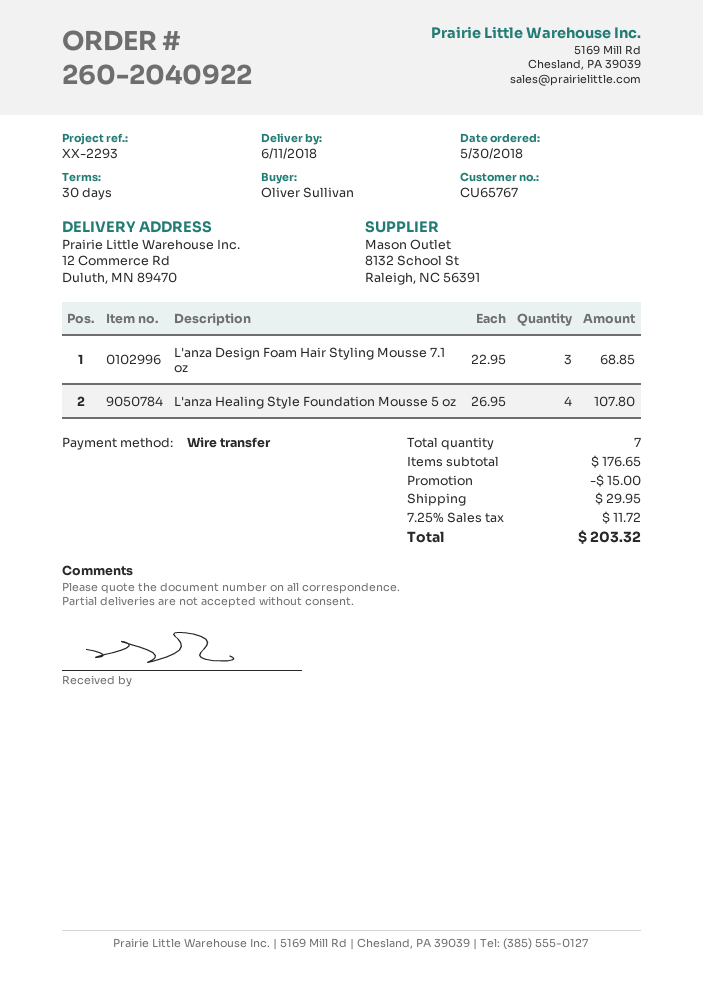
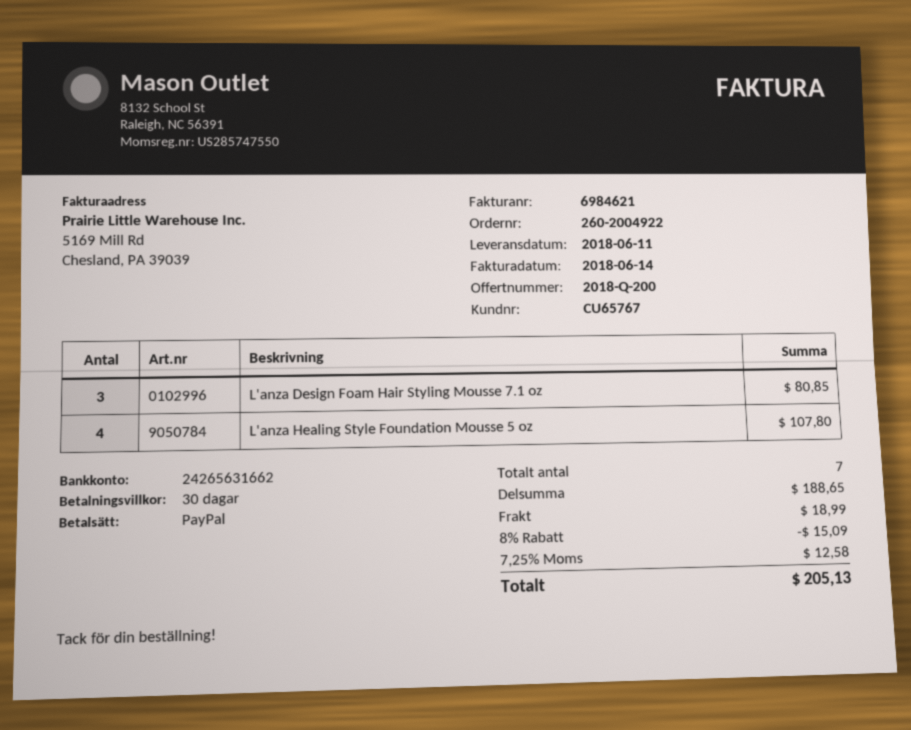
order number: 260-2040922 -> 260-2004922
payment method: bank transfer -> PayPal
L'anza Design Foam Hair Styling Mousse 7.1 oz: 3 for 68.85 -> 3 for 80.85
subtotal: 176.65 -> 188.65
discount: 15.00 -> 15.09
shipping: 29.95 -> 18.99
tax: 7.25% = 11.72 -> 7.25% = 12.58
total: 203.32 -> 205.13

